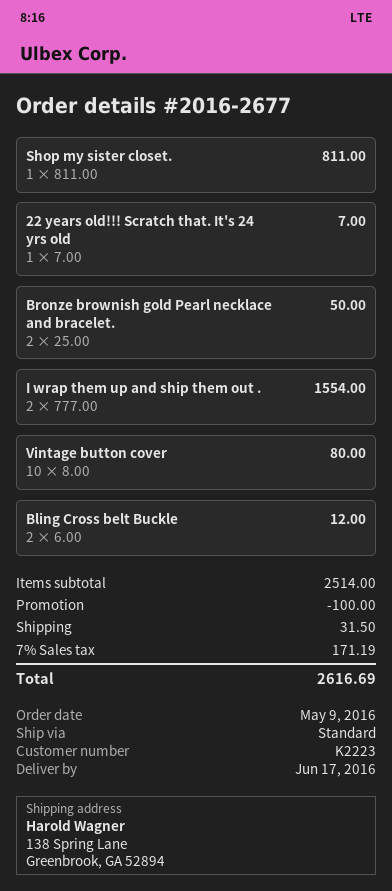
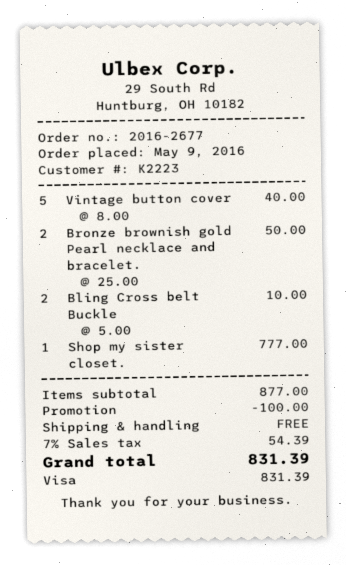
Shop my sister closet.: 1 x 811.00 = 811.00 -> 1 x 777.00 = 777.00
22 years old!!! Scratch that. It's 24 yrs old: 1 x 7.00 = 7.00 -> none
I wrap them up and ship them out .: 2 x 777.00 = 1554.00 -> none
Vintage button cover: 10 x 8.00 = 80.00 -> 5 x 8.00 = 40.00
Bling Cross belt Buckle: 2 x 6.00 = 12.00 -> 2 x 5.00 = 10.00
subtotal: 2514.00 -> 877.00
shipping: 31.50 -> 0.00
tax: 7% = 171.19 -> 7% = 54.39
total: 2616.69 -> 831.39

